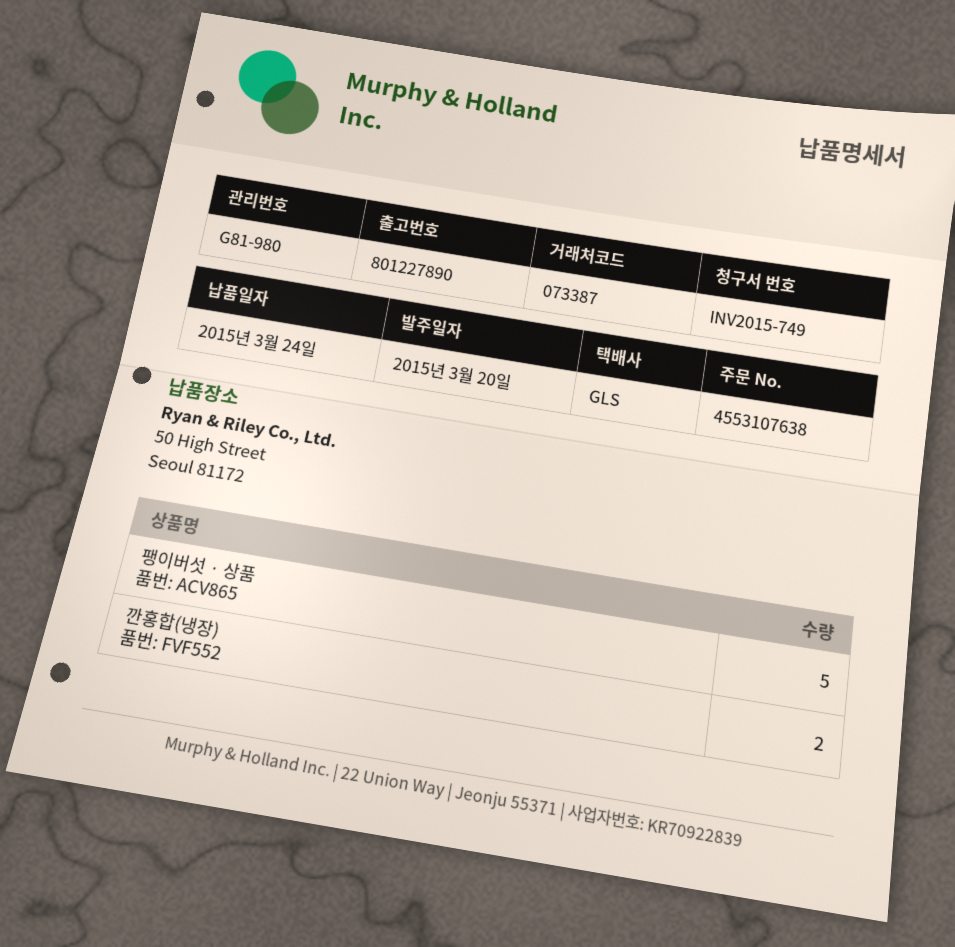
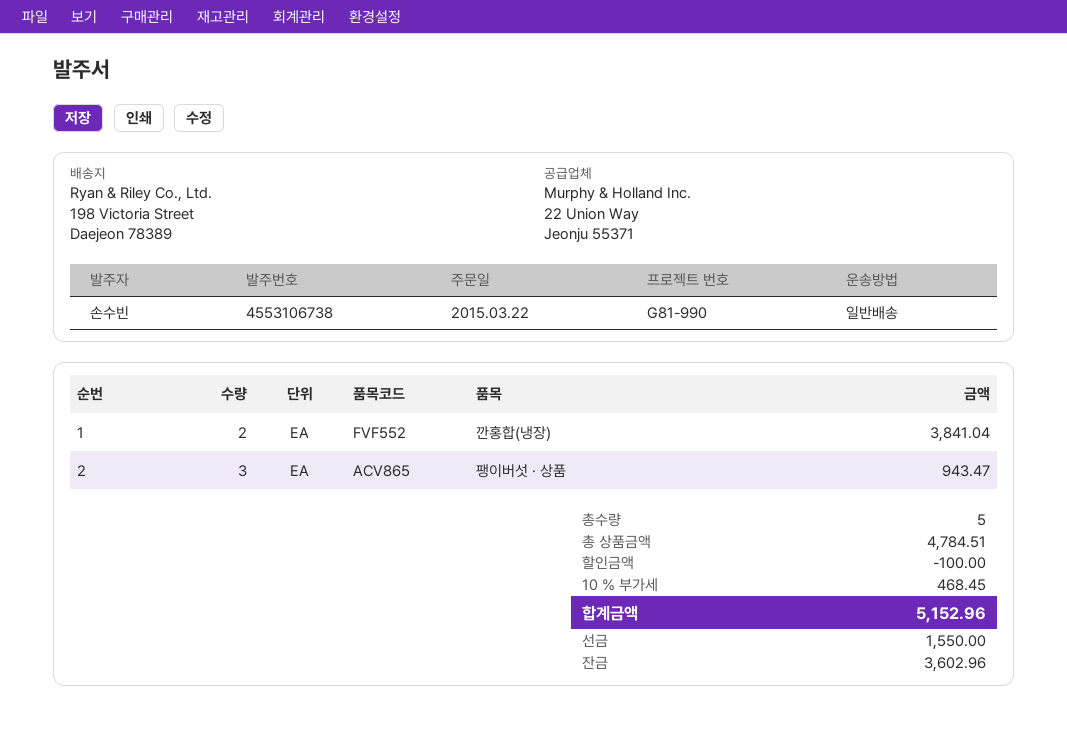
order number: 4553107638 -> 4553106738
order date: 2015-03-20 -> 2015-03-22
reference: G81-980 -> G81-990
shipping method: GLS -> standard
ship to: 50 High Street, Seoul 81172 -> 198 Victoria Street, Daejeon 78389
팽이버섯 · 상품: 5 -> 3

